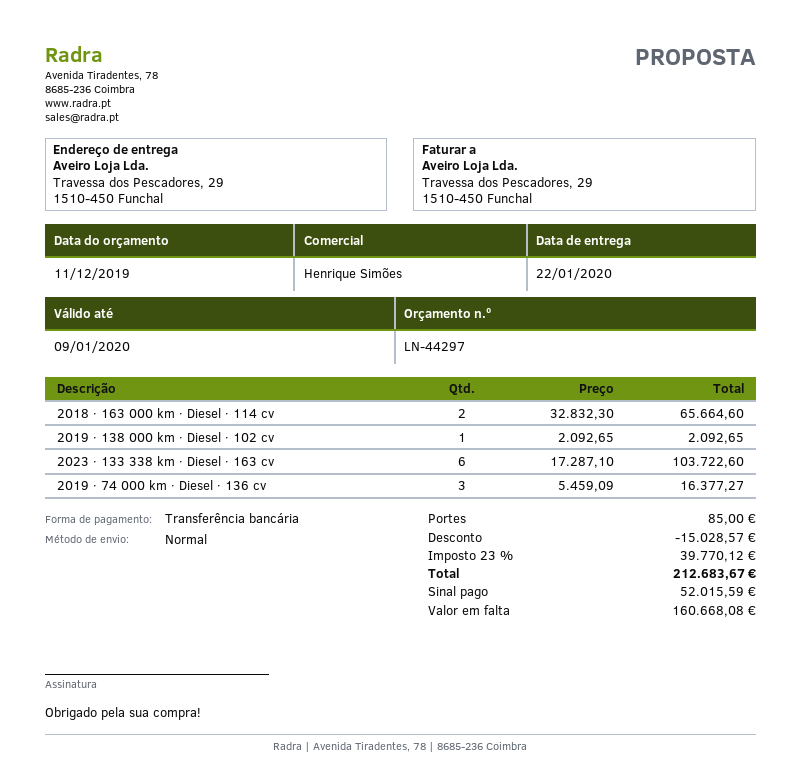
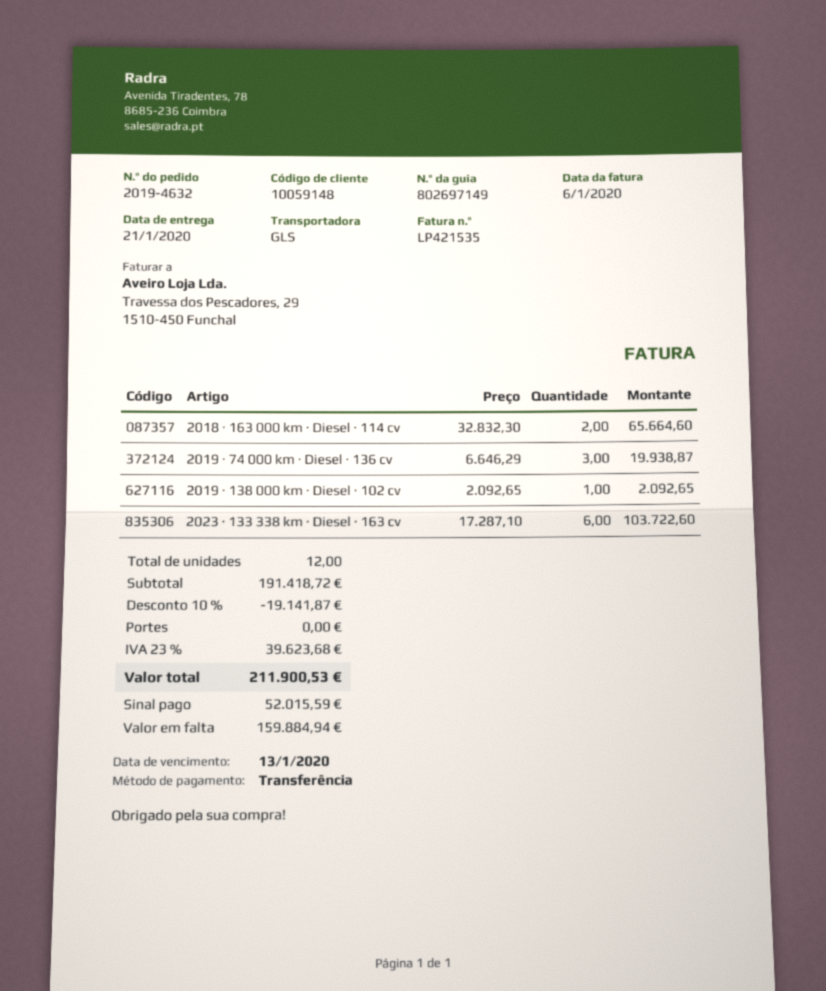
delivery date: 2020-01-22 -> 2020-01-21
shipping method: standard -> GLS
2019 · 74 000 km · Diesel · 136 cv: 3 x 5459.09 = 16377.27 -> 3 x 6646.29 = 19938.87
discount: 15028.57 -> 19141.87
shipping: 85.00 -> 0.00
tax: 23% = 39770.12 -> 23% = 39623.68
total: 212683.67 -> 211900.53
balance: 160668.08 -> 159884.94

